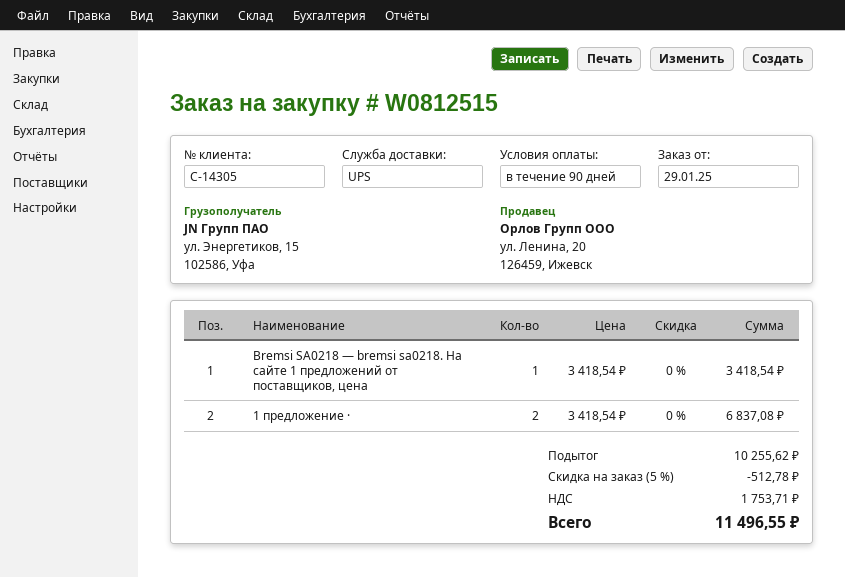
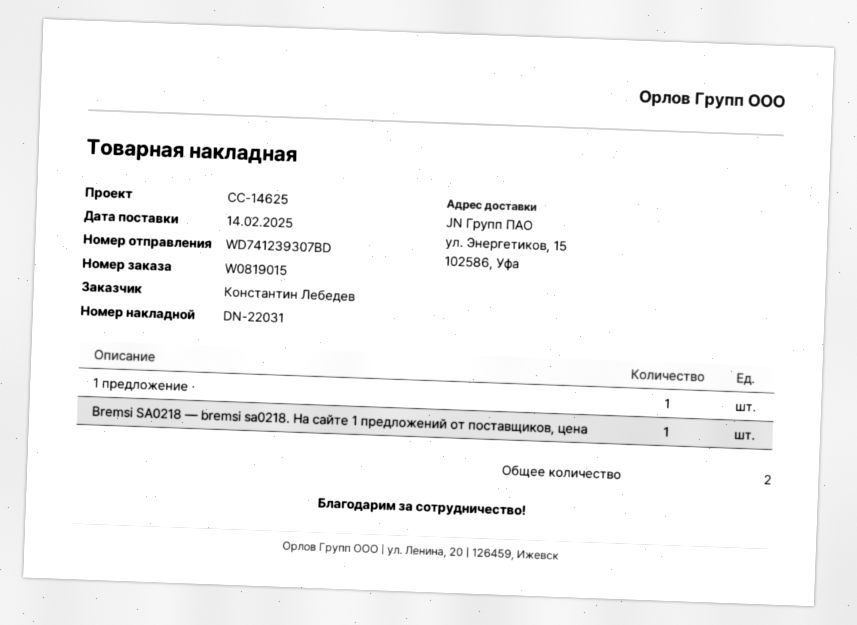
order number: W0812515 -> W0819015
1 предложение ·: 2 -> 1

